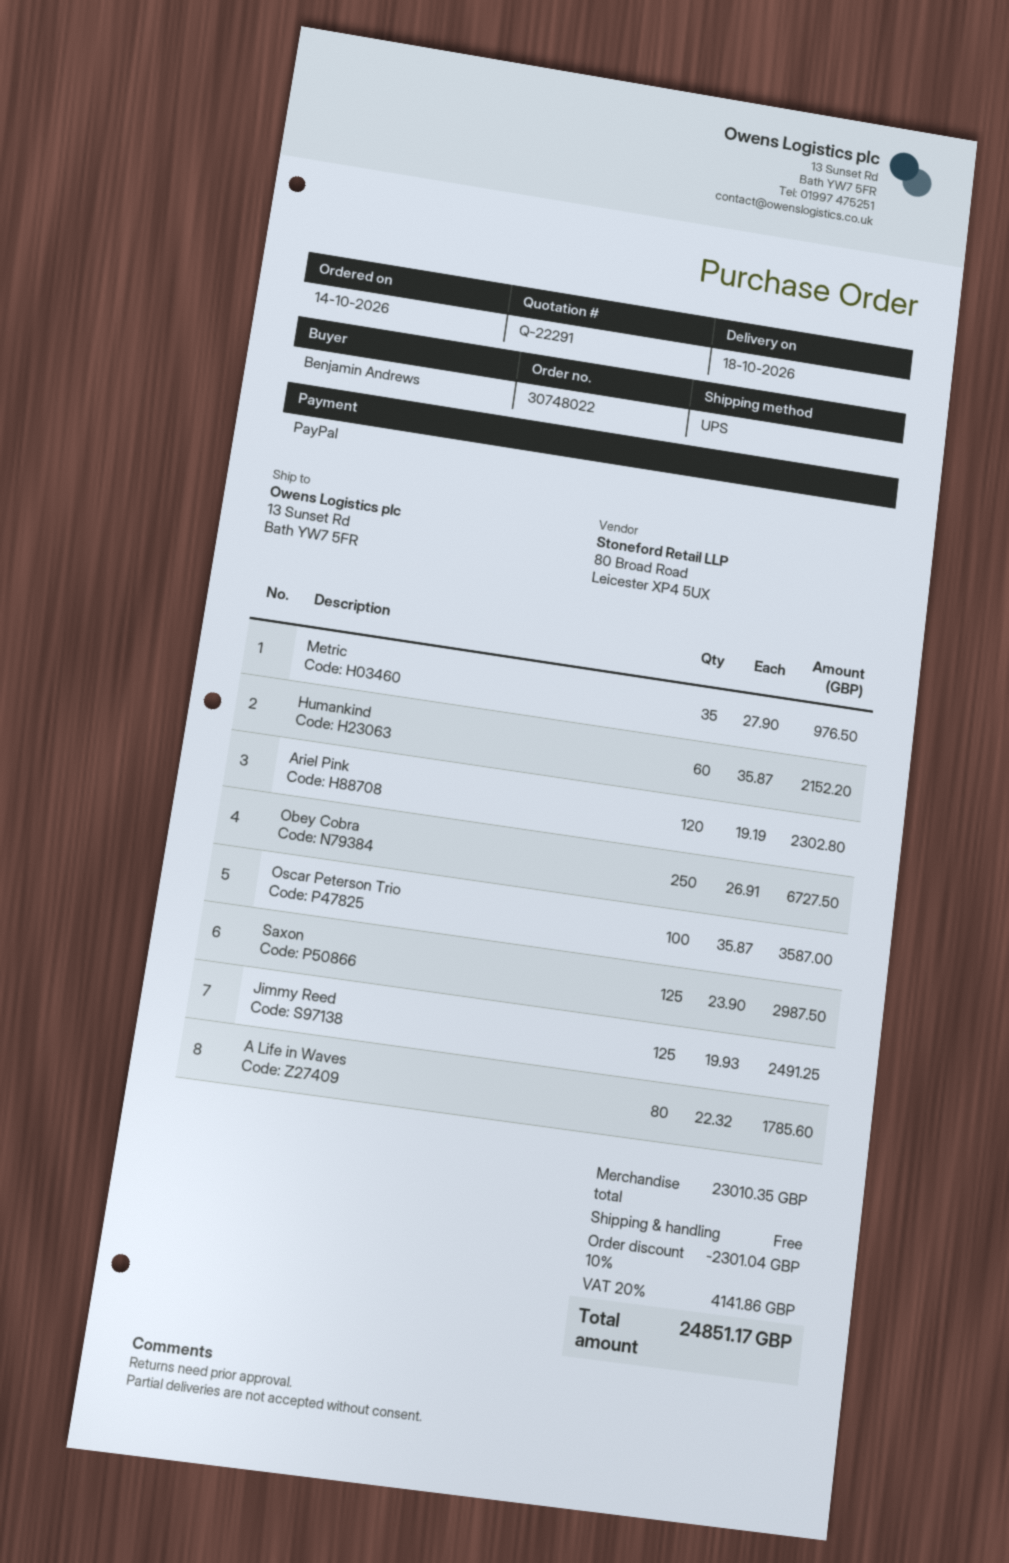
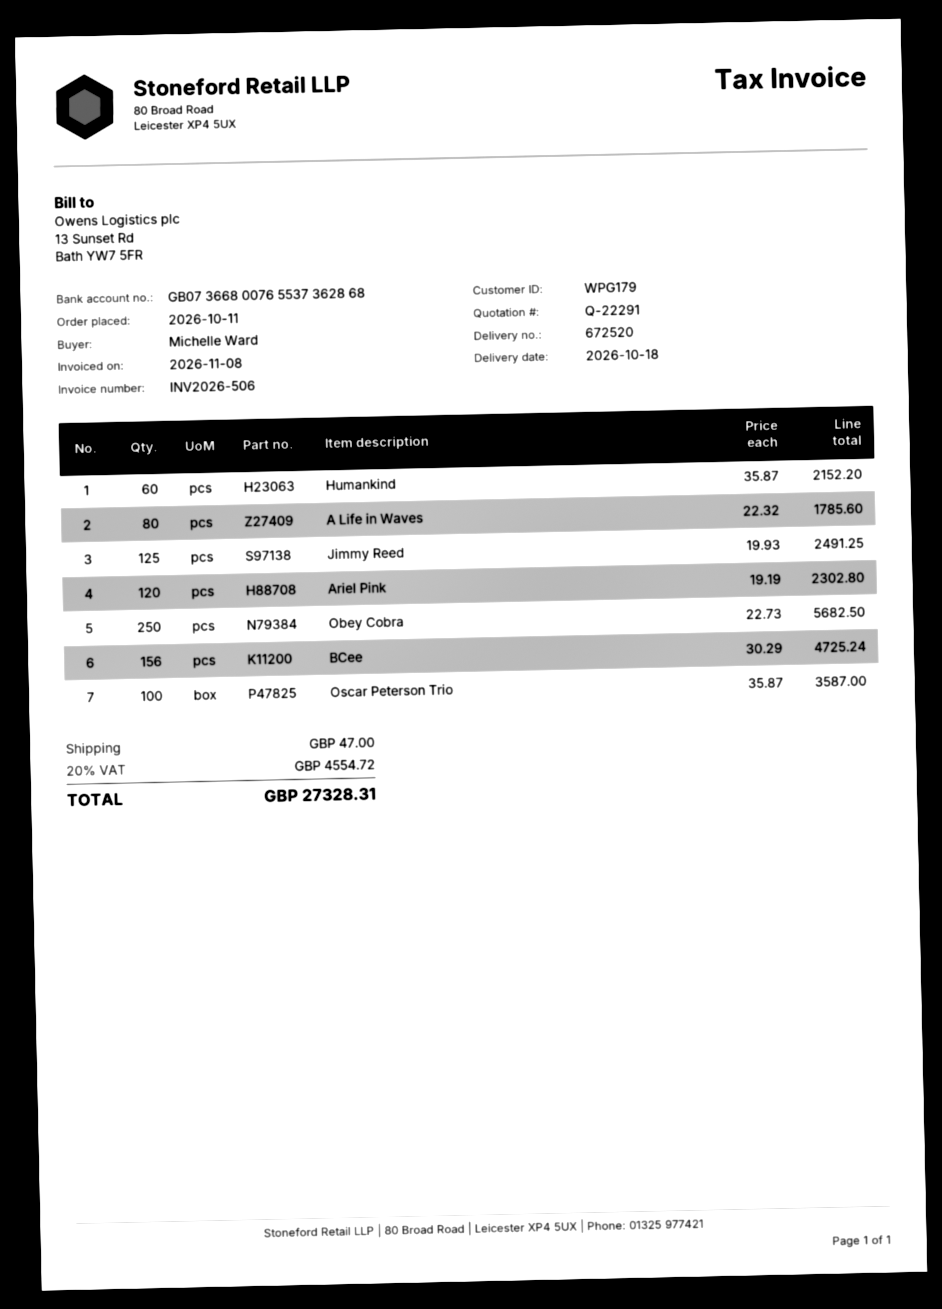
order date: 2026-10-14 -> 2026-10-11
ordered by: Benjamin Andrews -> Michelle Ward
Metric: 35 x 27.90 = 976.50 -> none
Obey Cobra: 250 x 26.91 = 6727.50 -> 250 x 22.73 = 5682.50
Saxon: 125 x 23.90 = 2987.50 -> none
BCee: none -> 156 x 30.29 = 4725.24
discount: 10% = 2301.04 -> none
shipping: 0.00 -> 47.00
tax: 20% = 4141.86 -> 20% = 4554.72
total: 24851.17 -> 27328.31

